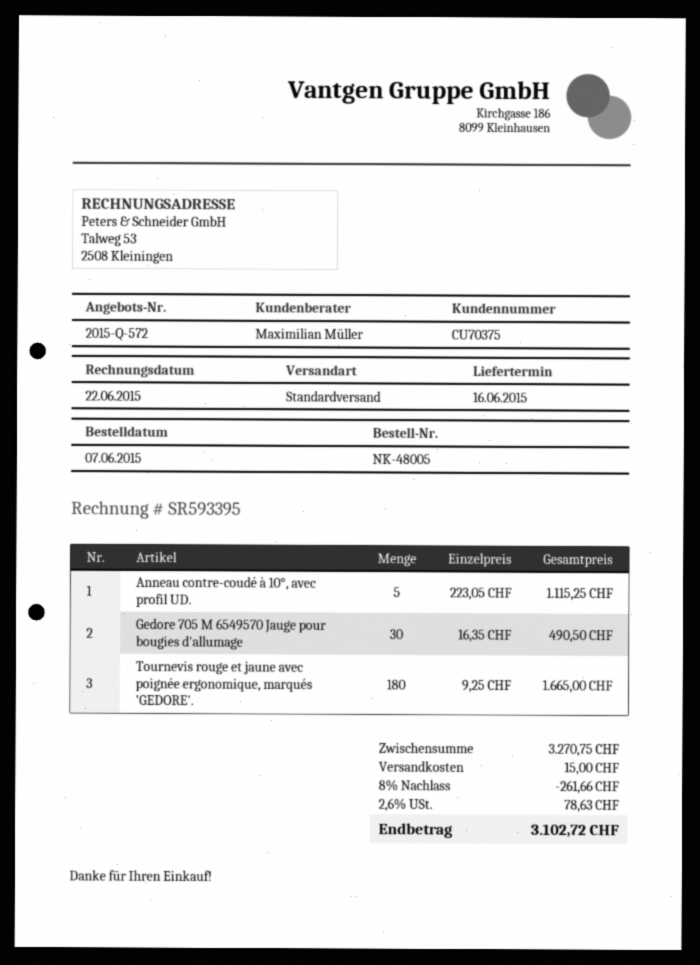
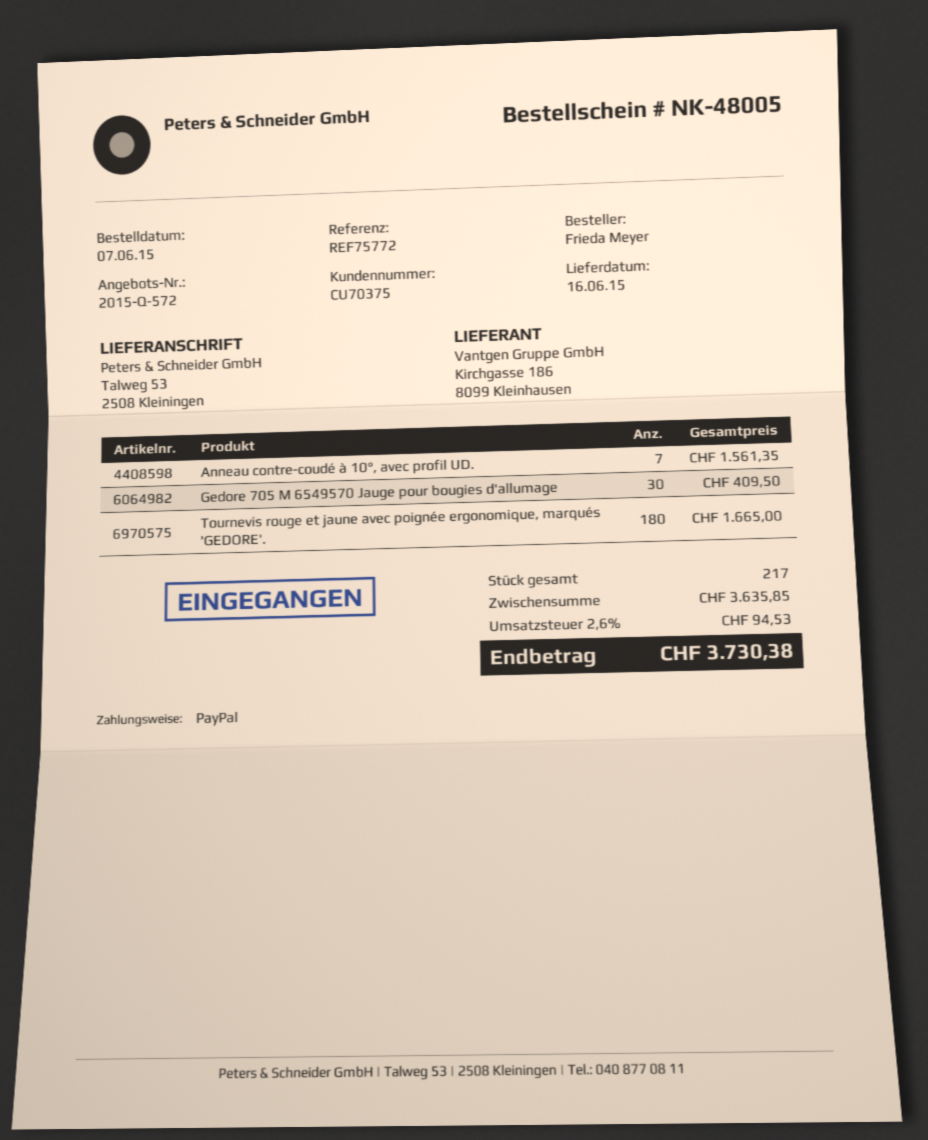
Anneau contre-coudé à 10°, avec profil UD.: 5 for 1115.25 -> 7 for 1561.35
Gedore 705 M 6549570 Jauge pour bougies d'allumage: 30 for 490.50 -> 30 for 409.50
subtotal: 3270.75 -> 3635.85
discount: 8% = 261.66 -> none
shipping: 15.00 -> none
tax: 2.6% = 78.63 -> 2.6% = 94.53
total: 3102.72 -> 3730.38

